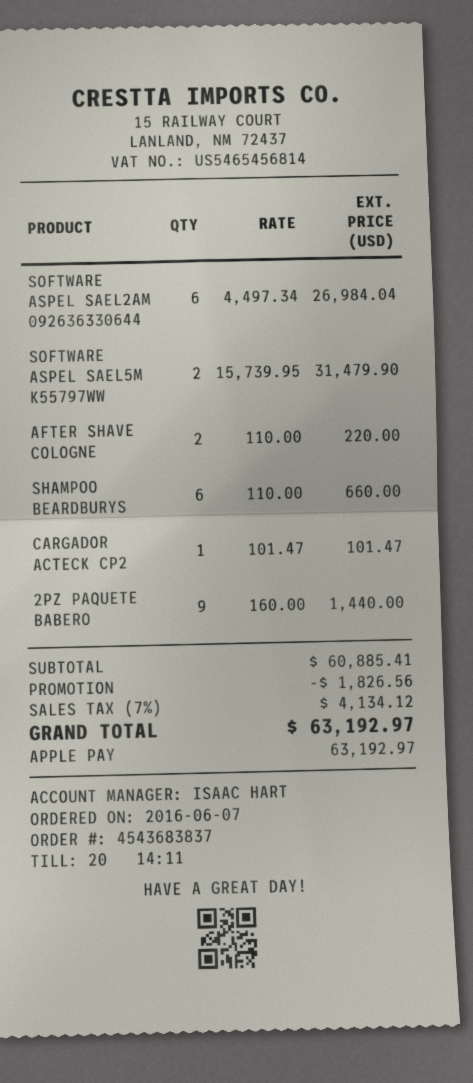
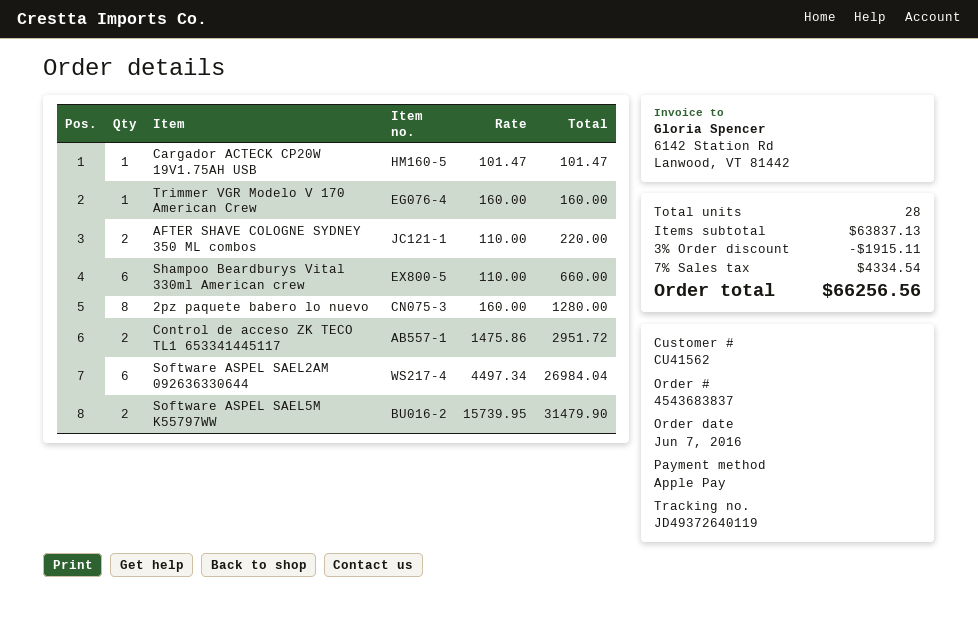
2PZ PAQUETE BABERO: 9 x 160.00 = 1440.00 -> 8 x 160.00 = 1280.00
Trimmer VGR Modelo V 170 American Crew: none -> 1 x 160.00 = 160.00
Control de acceso ZK TECO TL1 653341445117: none -> 2 x 1475.86 = 2951.72
subtotal: 60885.41 -> 63837.13
discount: 1826.56 -> 1915.11
tax: 7% = 4134.12 -> 7% = 4334.54
total: 63192.97 -> 66256.56

